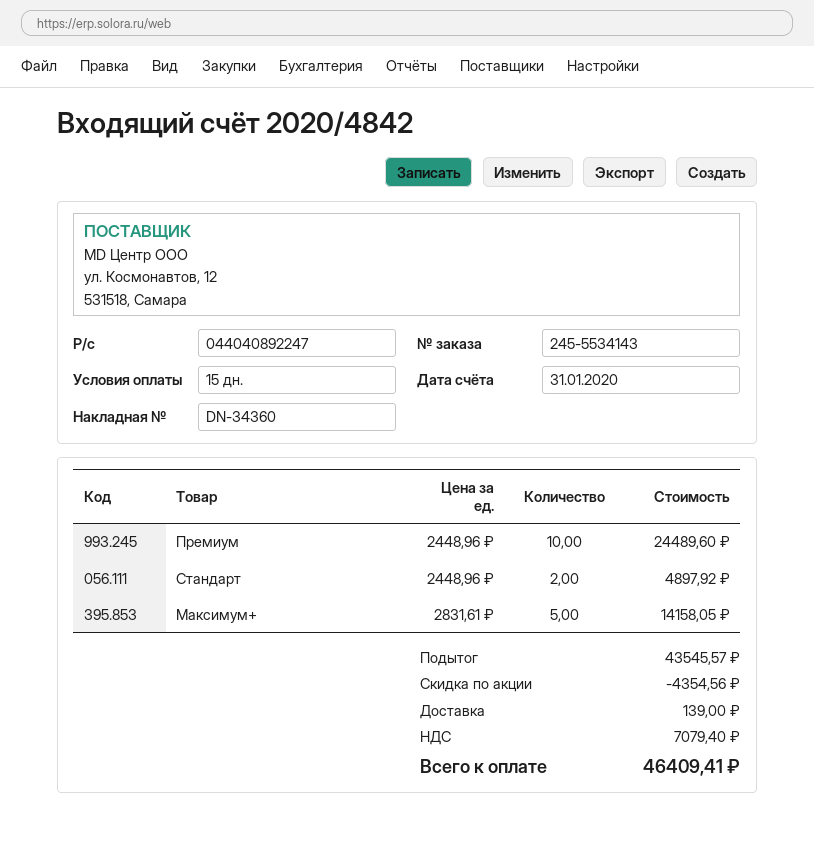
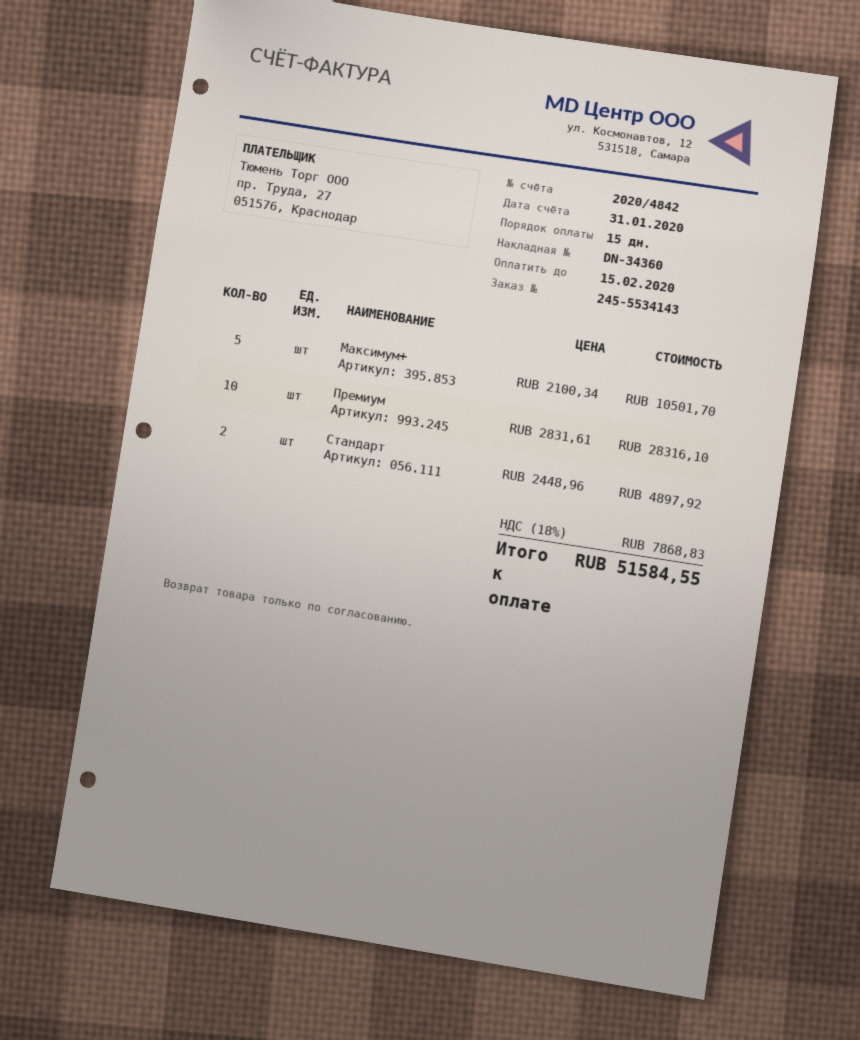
Премиум: 10 x 2448.96 = 24489.60 -> 10 x 2831.61 = 28316.10
Максимум+: 5 x 2831.61 = 14158.05 -> 5 x 2100.34 = 10501.70
discount: 4354.56 -> none
shipping: 139.00 -> none
tax: 7079.40 -> 7868.83
total: 46409.41 -> 51584.55

